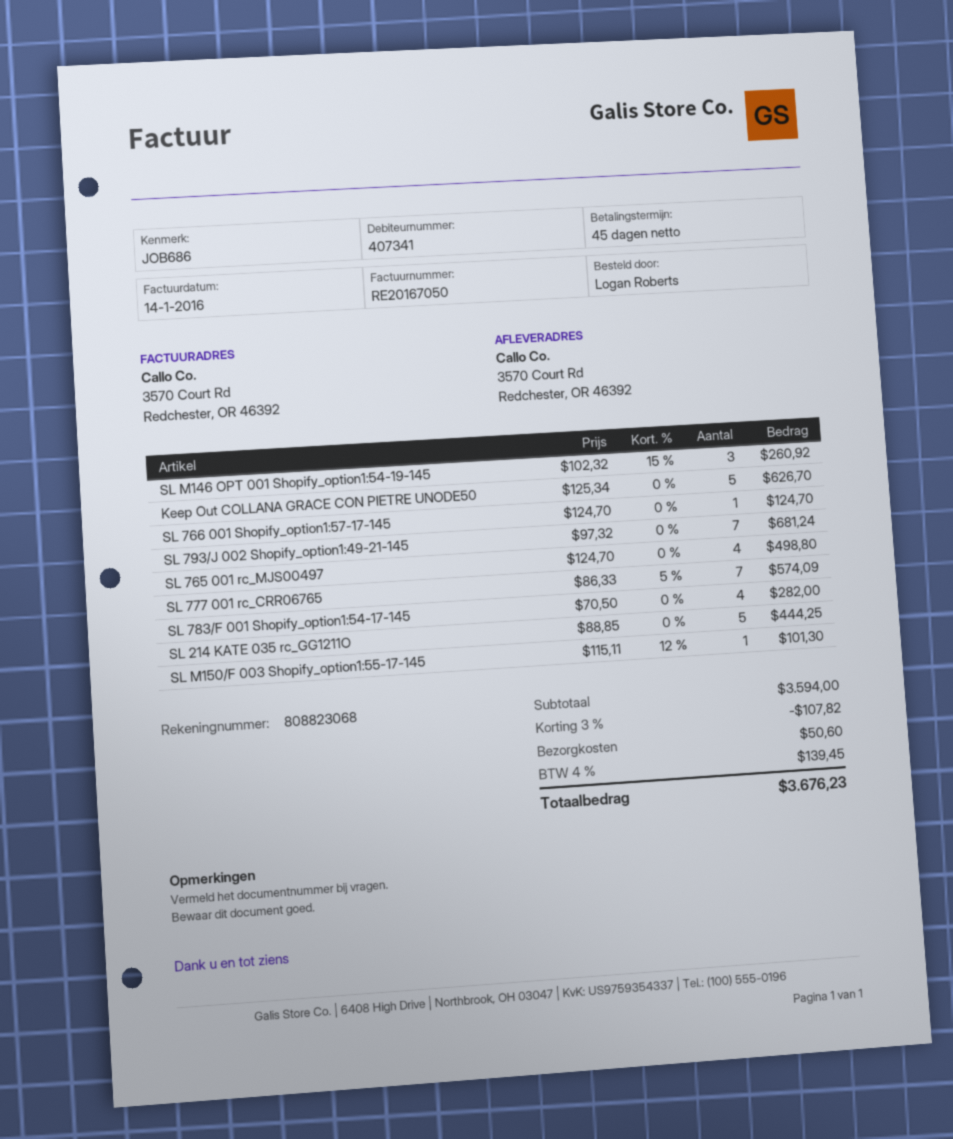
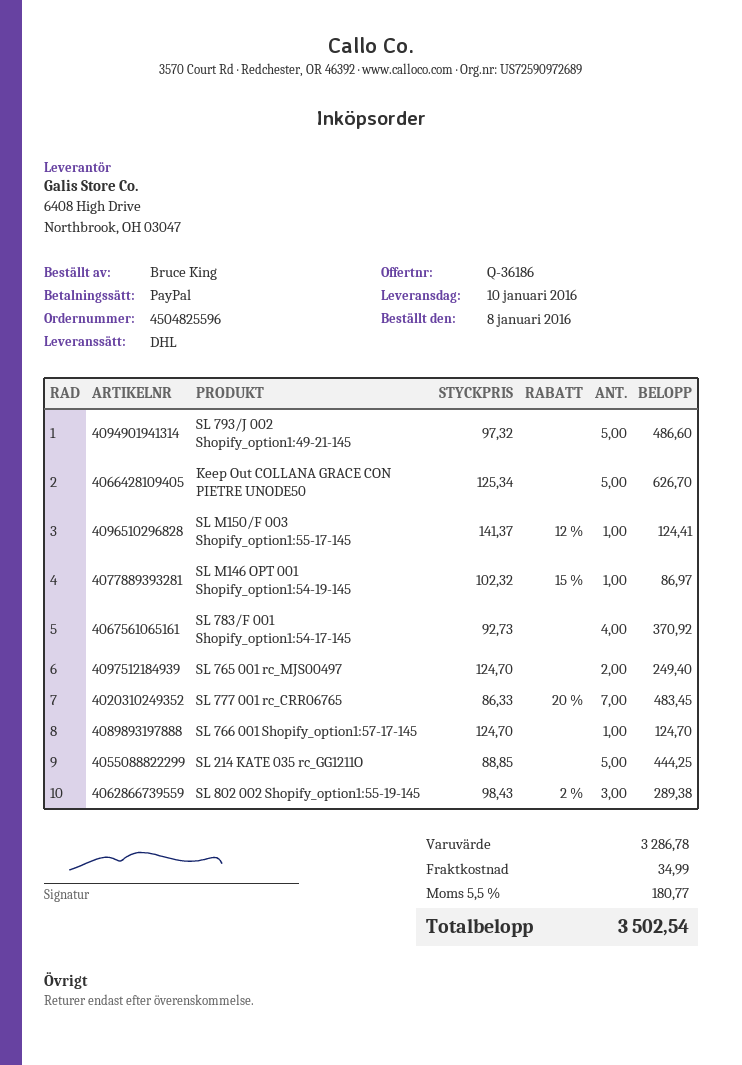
ordered by: Logan Roberts -> Bruce King
SL M146 OPT 001 Shopify_option1:54-19-145: 3 x 102.32 - 15% = 260.92 -> 1 x 102.32 - 15% = 86.97
SL 793/J 002 Shopify_option1:49-21-145: 7 x 97.32 = 681.24 -> 5 x 97.32 = 486.60
SL 765 001 rc_MJS00497: 4 x 124.70 = 498.80 -> 2 x 124.70 = 249.40
SL 777 001 rc_CRR06765: 7 x 86.33 - 5% = 574.09 -> 7 x 86.33 - 20% = 483.45
SL 783/F 001 Shopify_option1:54-17-145: 4 x 70.50 = 282.00 -> 4 x 92.73 = 370.92
SL M150/F 003 Shopify_option1:55-17-145: 1 x 115.11 - 12% = 101.30 -> 1 x 141.37 - 12% = 124.41
SL 802 002 Shopify_option1:55-19-145: none -> 3 x 98.43 - 2% = 289.38
subtotal: 3594.00 -> 3286.78
discount: 3% = 107.82 -> none
shipping: 50.60 -> 34.99
tax: 4% = 139.45 -> 5.5% = 180.77
total: 3676.23 -> 3502.54

